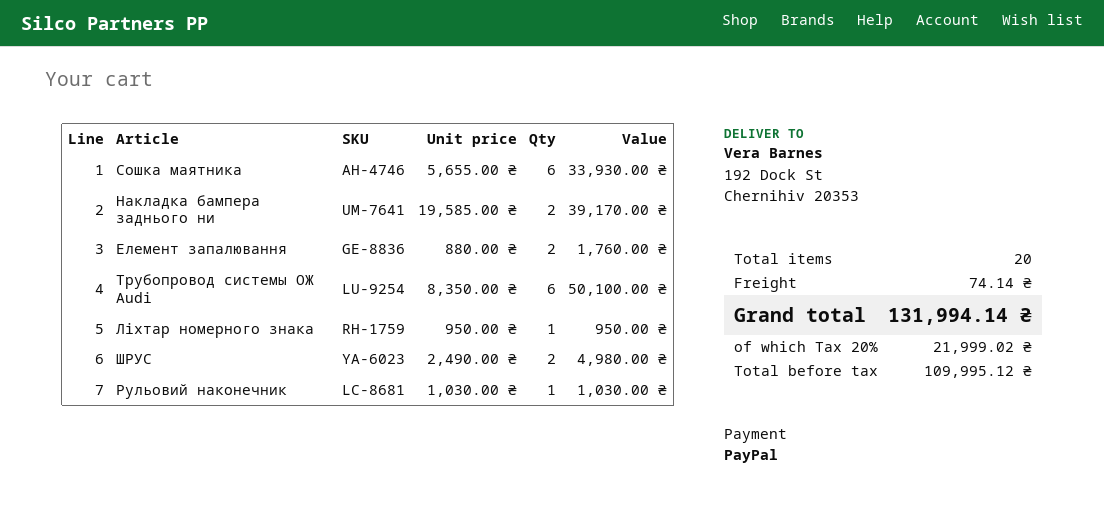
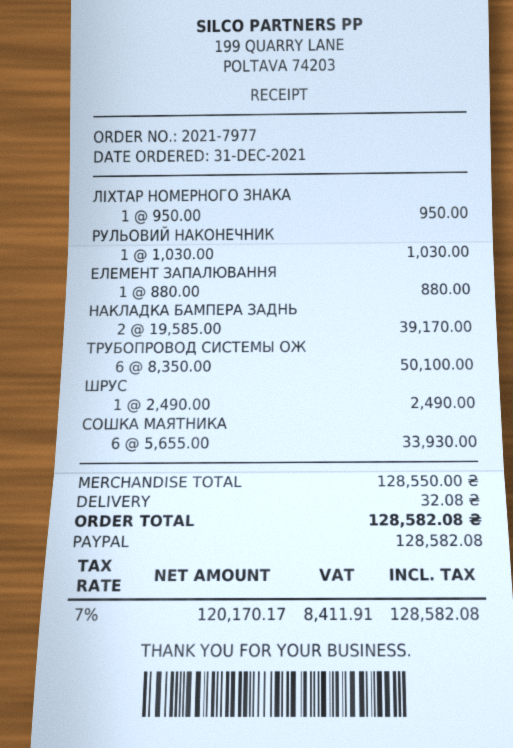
Елемент запалювання: 2 x 880.00 = 1760.00 -> 1 x 880.00 = 880.00
ШРУС: 2 x 2490.00 = 4980.00 -> 1 x 2490.00 = 2490.00
shipping: 74.14 -> 32.08
net: 109995.12 -> 120170.17
tax: 20% = 21999.02 -> 7% = 8411.91
total: 131994.14 -> 128582.08

